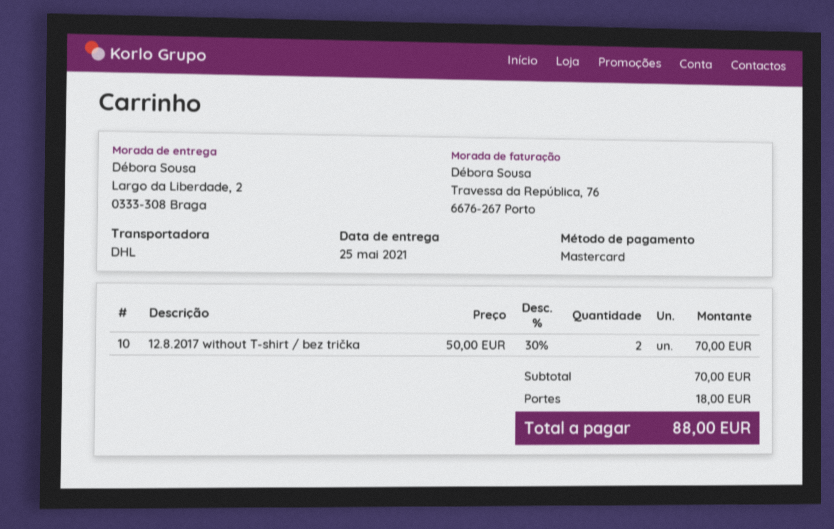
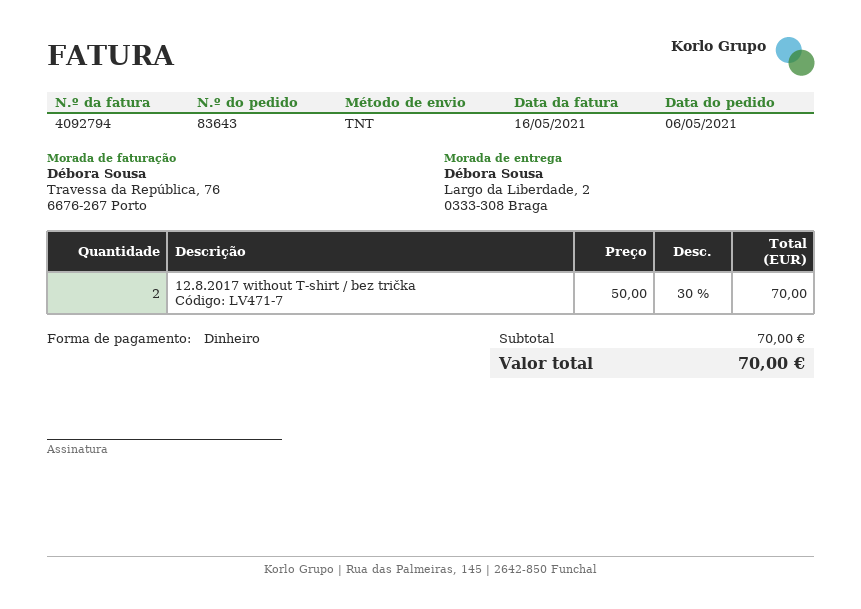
payment method: Mastercard -> cash
shipping method: DHL -> TNT
shipping: 18.00 -> none
total: 88.00 -> 70.00

